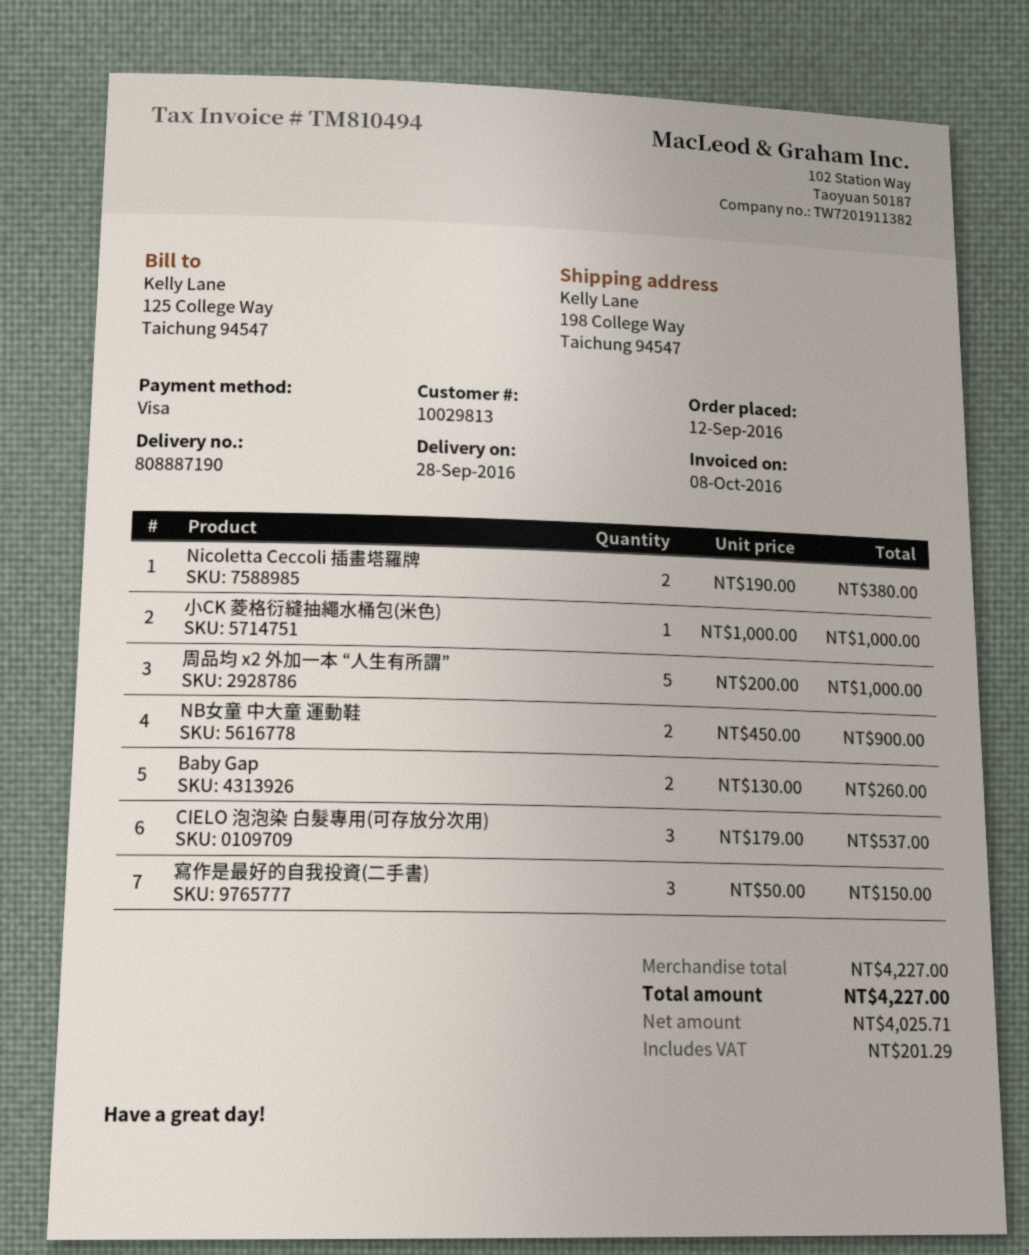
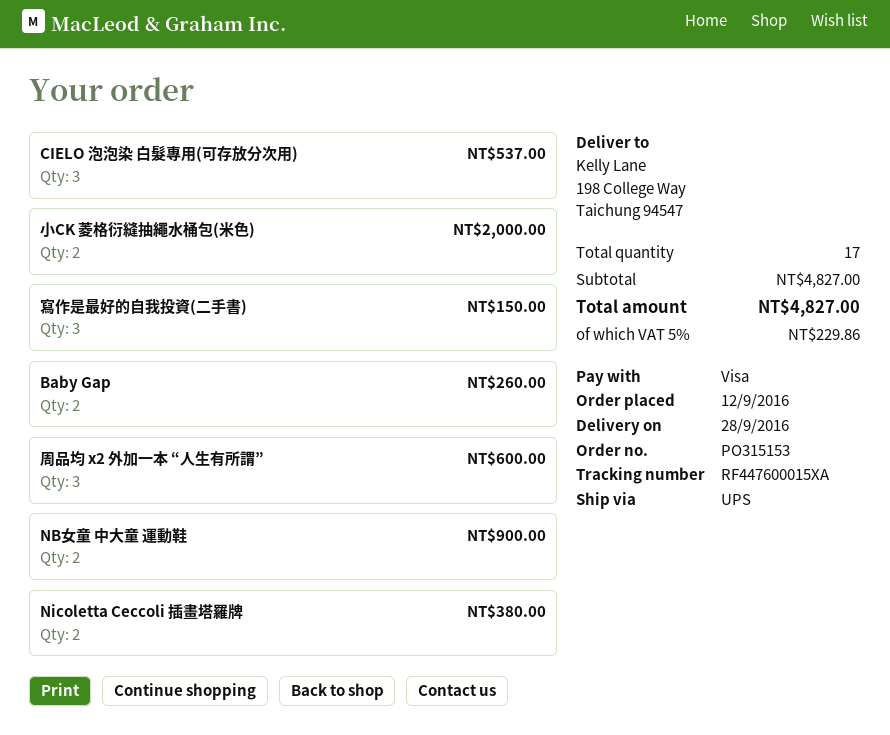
小CK 菱格衍縫抽繩水桶包(米色): 1 for 1000.00 -> 2 for 2000.00
周品均 x2 外加一本 “人生有所謂”: 5 for 1000.00 -> 3 for 600.00
subtotal: 4227.00 -> 4827.00
tax: 201.29 -> 229.86
total: 4227.00 -> 4827.00

